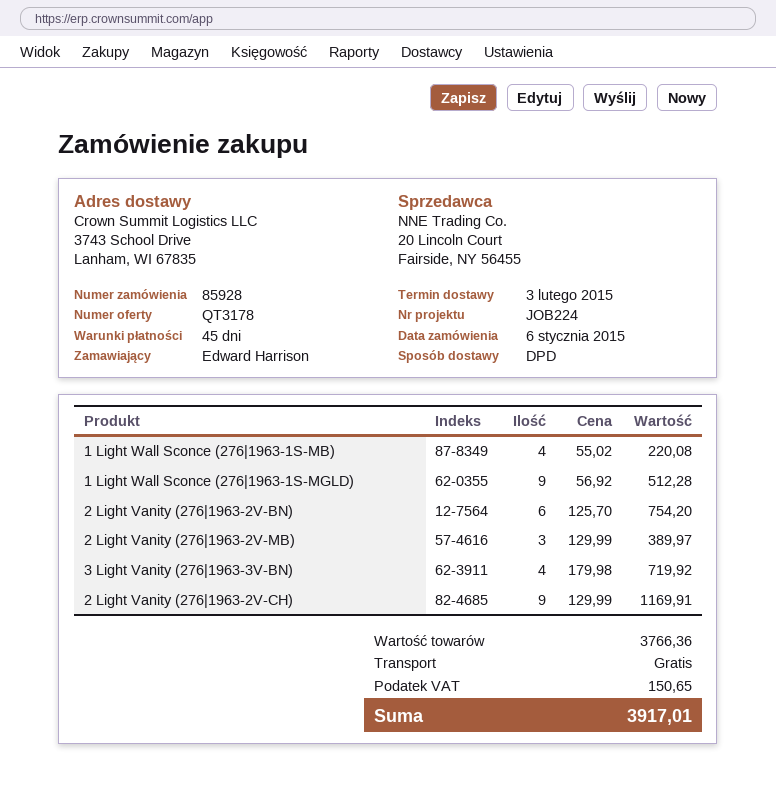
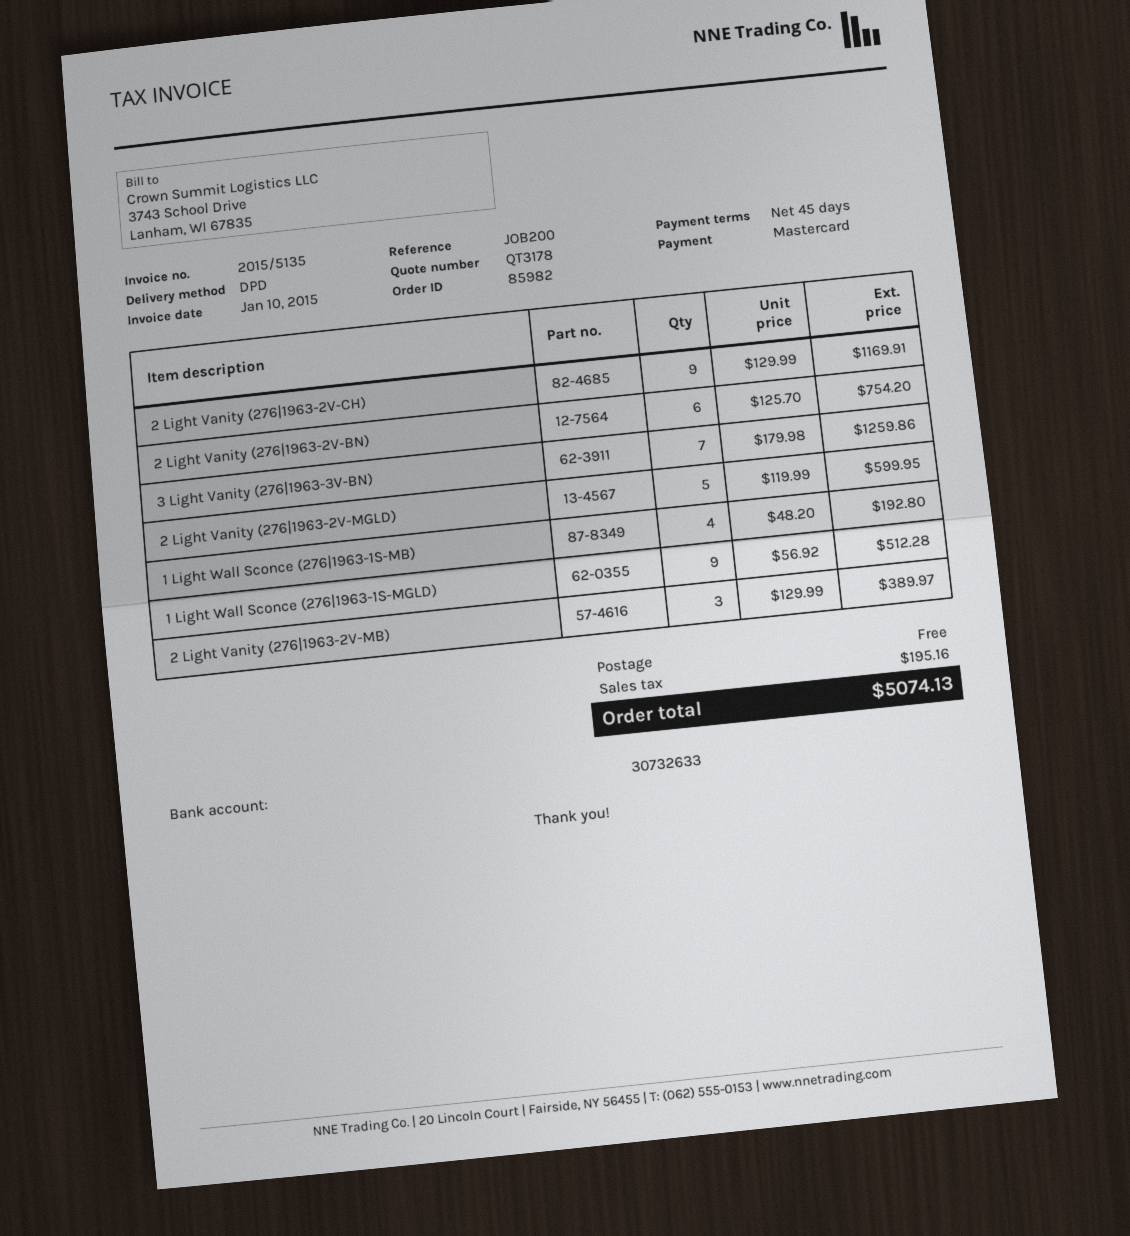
order number: 85928 -> 85982
reference: JOB224 -> JOB200
1 Light Wall Sconce (276|1963-1S-MB): 4 x 55.02 = 220.08 -> 4 x 48.20 = 192.80
3 Light Vanity (276|1963-3V-BN): 4 x 179.98 = 719.92 -> 7 x 179.98 = 1259.86
2 Light Vanity (276|1963-2V-MGLD): none -> 5 x 119.99 = 599.95
tax: 150.65 -> 195.16
total: 3917.01 -> 5074.13

